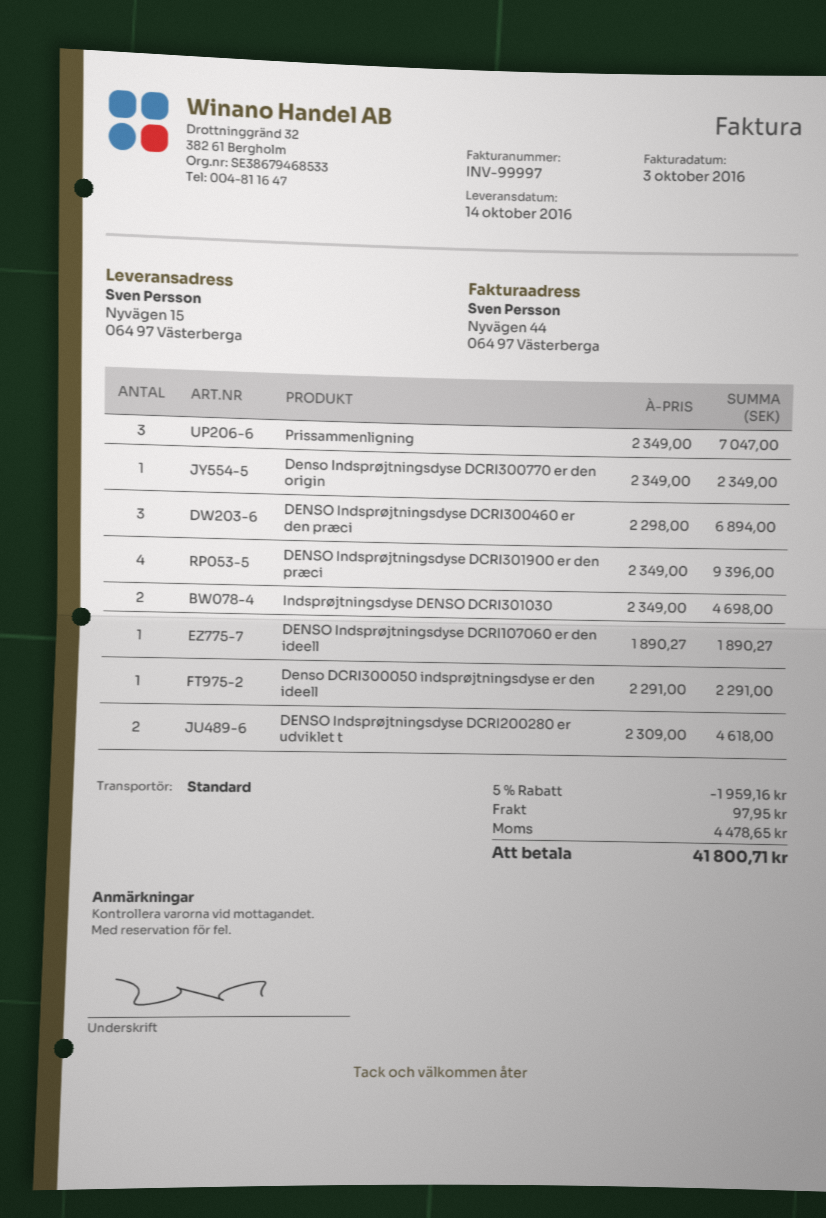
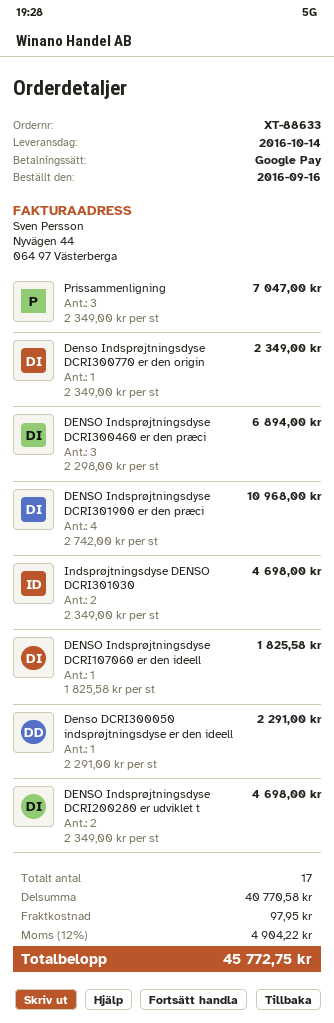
DENSO Indsprøjtningsdyse DCRI301900 er den præci: 4 x 2349.00 = 9396.00 -> 4 x 2742.00 = 10968.00
DENSO Indsprøjtningsdyse DCRI107060 er den ideell: 1 x 1890.27 = 1890.27 -> 1 x 1825.58 = 1825.58
DENSO Indsprøjtningsdyse DCRI200280 er udviklet t: 2 x 2309.00 = 4618.00 -> 2 x 2349.00 = 4698.00
discount: 5% = 1959.16 -> none
tax: 4478.65 -> 4904.22
total: 41800.71 -> 45772.75

